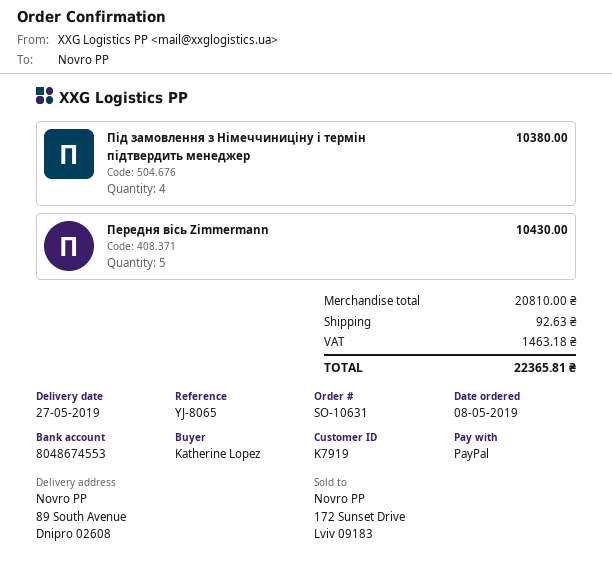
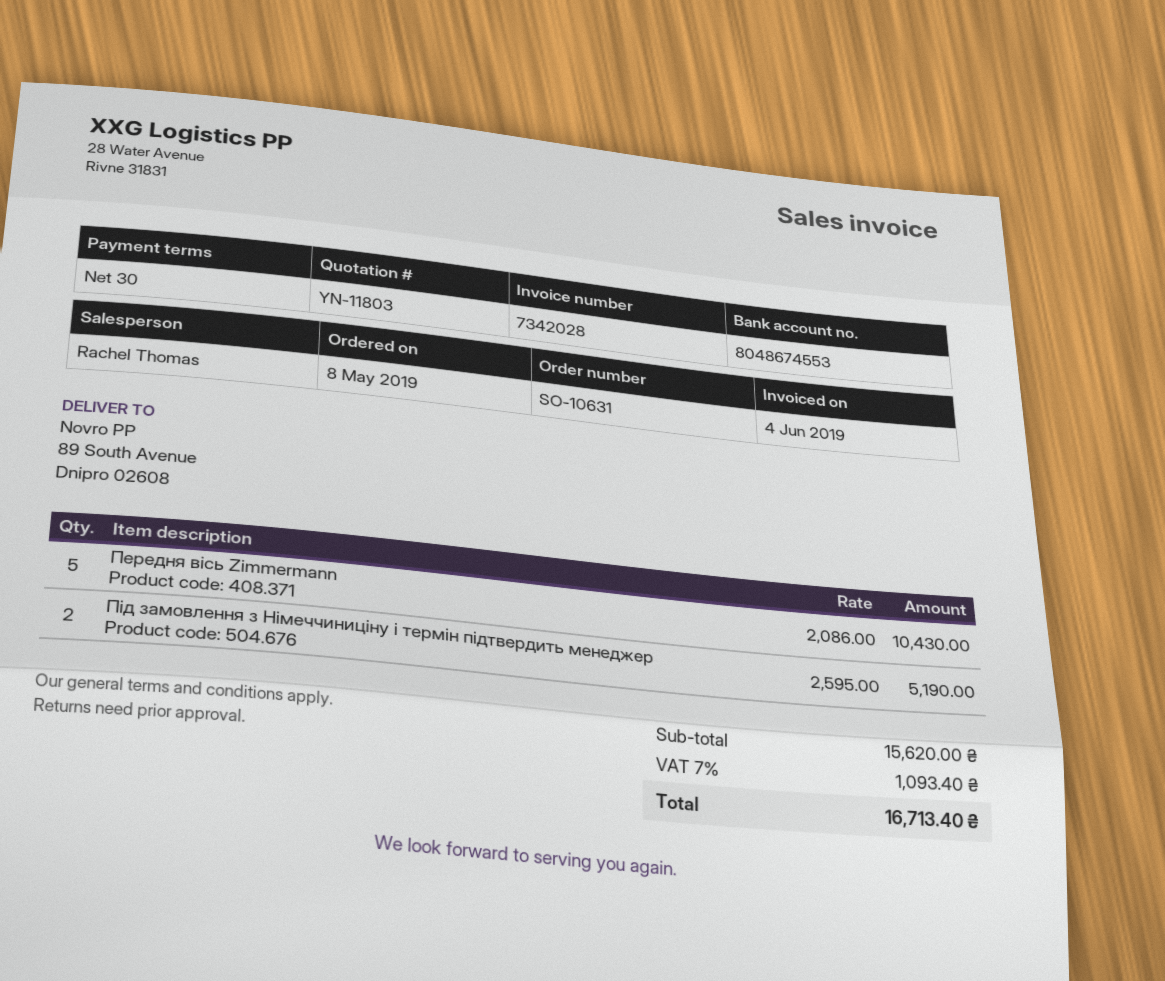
Під замовлення з Німеччиниціну і термін підтвердить менеджер: 4 for 10380.00 -> 2 for 5190.00
subtotal: 20810.00 -> 15620.00
shipping: 92.63 -> none
tax: 1463.18 -> 1093.40
total: 22365.81 -> 16713.40

